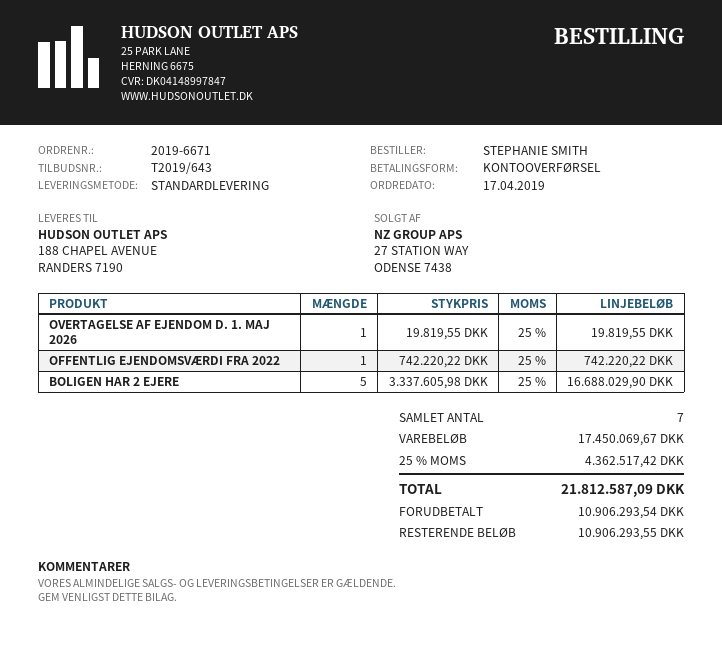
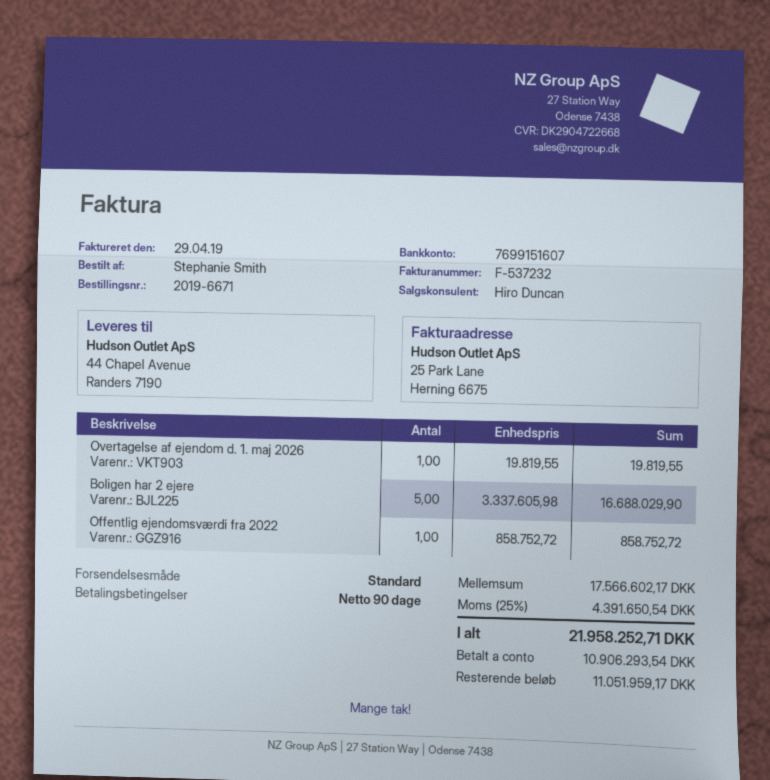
ship to: 188 CHAPEL AVENUE, RANDERS 7190 -> 44 Chapel Avenue, Randers 7190
OFFENTLIG EJENDOMSVÆRDI FRA 2022: 1 x 742220.22 = 742220.22 -> 1 x 858752.72 = 858752.72
subtotal: 17450069.67 -> 17566602.17
tax: 25% = 4362517.42 -> 25% = 4391650.54
total: 21812587.09 -> 21958252.71
balance: 10906293.55 -> 11051959.17

